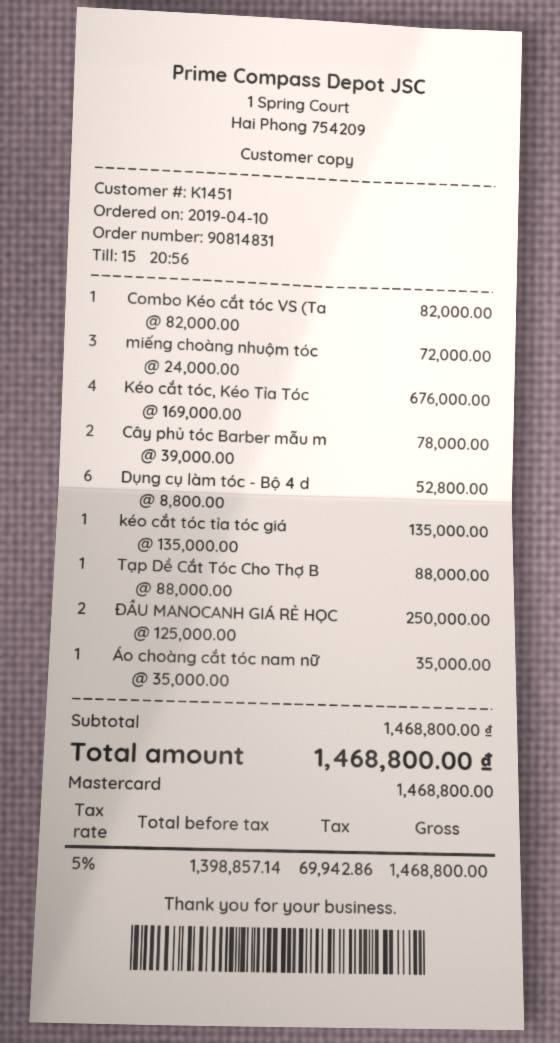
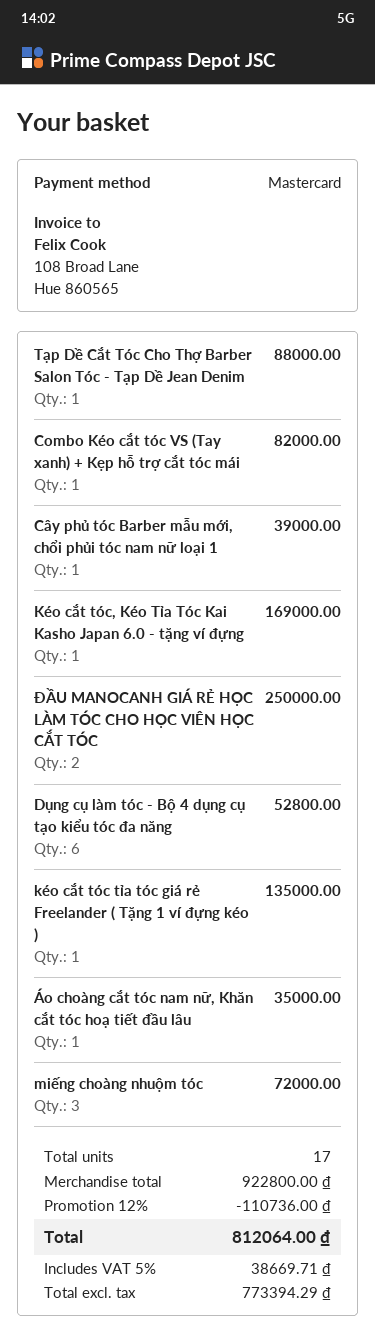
Kéo cắt tóc, Kéo Tỉa Tóc: 4 for 676000.00 -> 1 for 169000.00
Cây phủ tóc Barber mẫu m: 2 for 78000.00 -> 1 for 39000.00
subtotal: 1468800.00 -> 922800.00
discount: none -> 12% = 110736.00
net: 1398857.14 -> 773394.29
tax: 5% = 69942.86 -> 5% = 38669.71
total: 1468800.00 -> 812064.00

